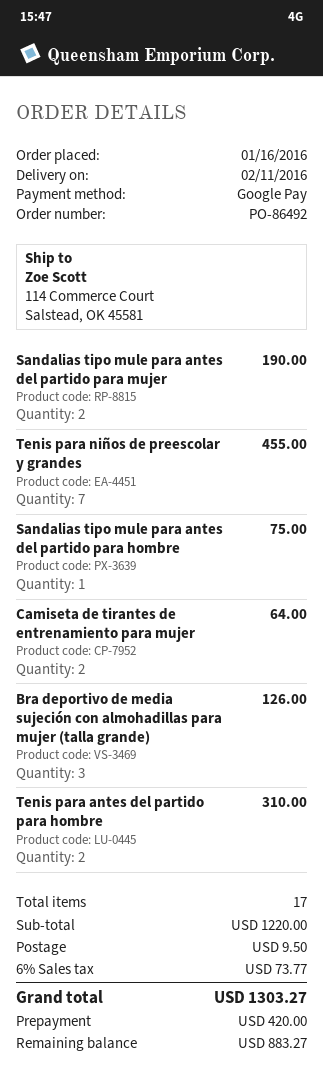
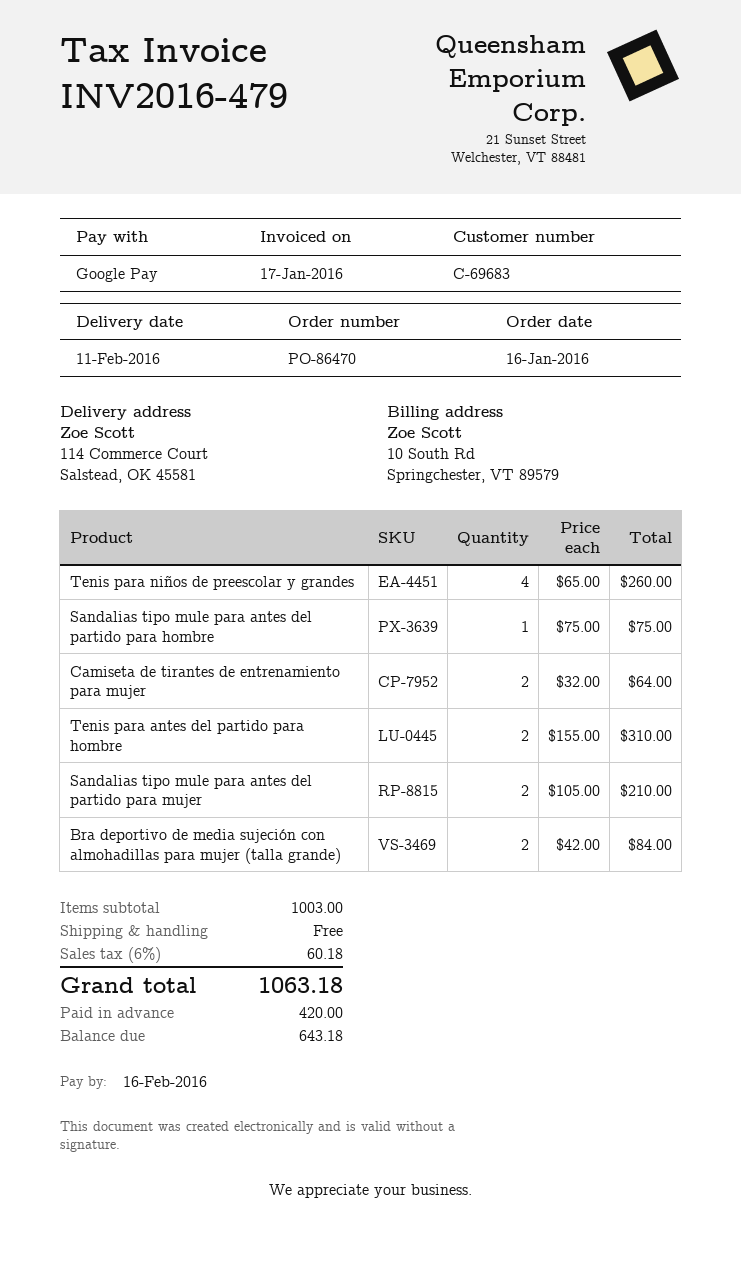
order number: PO-86492 -> PO-86470
Sandalias tipo mule para antes del partido para mujer: 2 for 190.00 -> 2 for 210.00
Tenis para niños de preescolar y grandes: 7 for 455.00 -> 4 for 260.00
Bra deportivo de media sujeción con almohadillas para mujer (talla grande): 3 for 126.00 -> 2 for 84.00
subtotal: 1220.00 -> 1003.00
shipping: 9.50 -> 0.00
tax: 6% = 73.77 -> 6% = 60.18
total: 1303.27 -> 1063.18
balance: 883.27 -> 643.18

